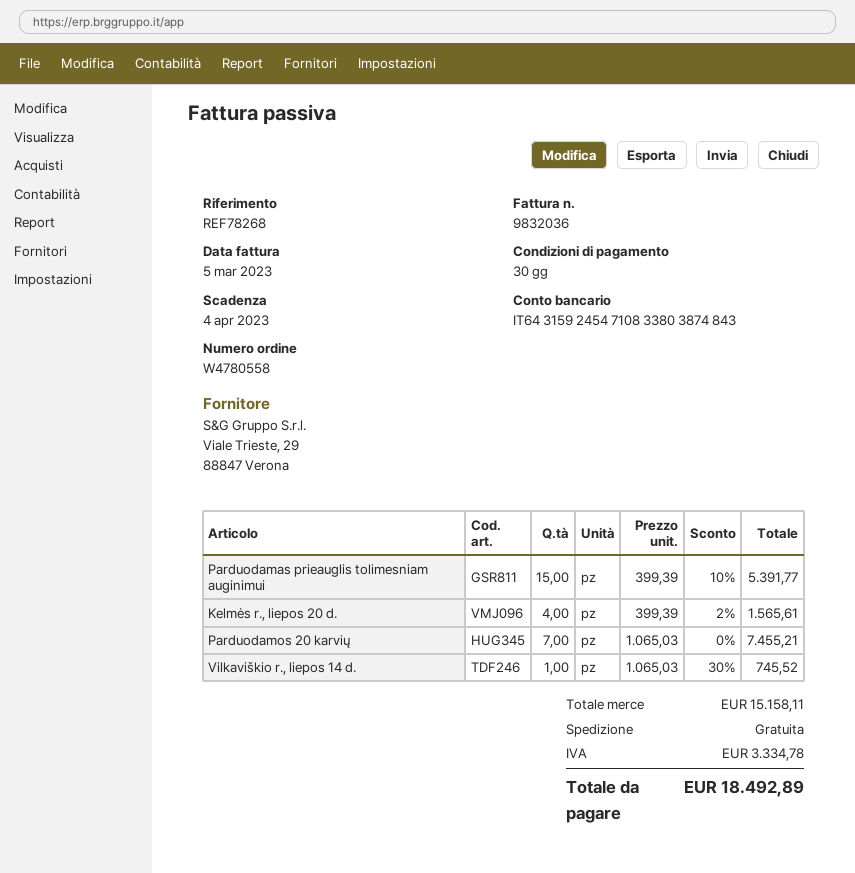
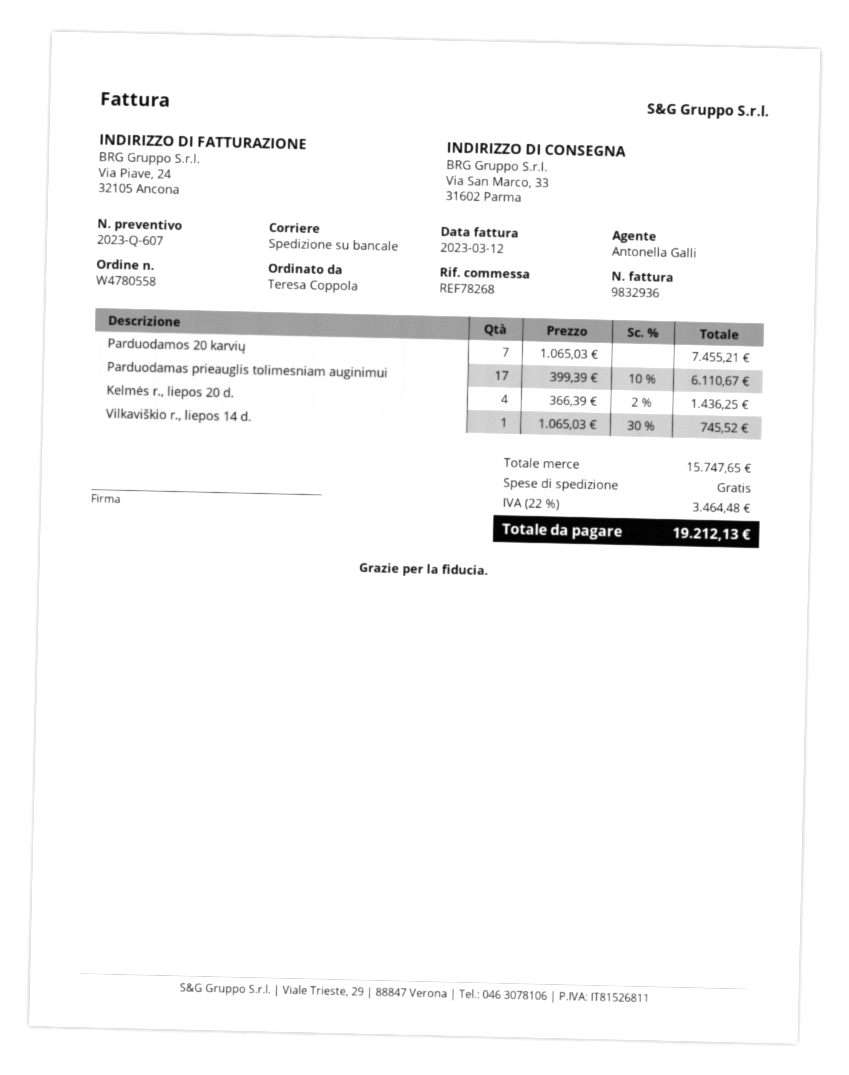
invoice number: 9832036 -> 9832936
invoice date: 2023-03-05 -> 2023-03-12
Parduodamas prieauglis tolimesniam auginimui: 15 x 399.39 - 10% = 5391.77 -> 17 x 399.39 - 10% = 6110.67
Kelmės r., liepos 20 d.: 4 x 399.39 - 2% = 1565.61 -> 4 x 366.39 - 2% = 1436.25
subtotal: 15158.11 -> 15747.65
tax: 3334.78 -> 3464.48
total: 18492.89 -> 19212.13

